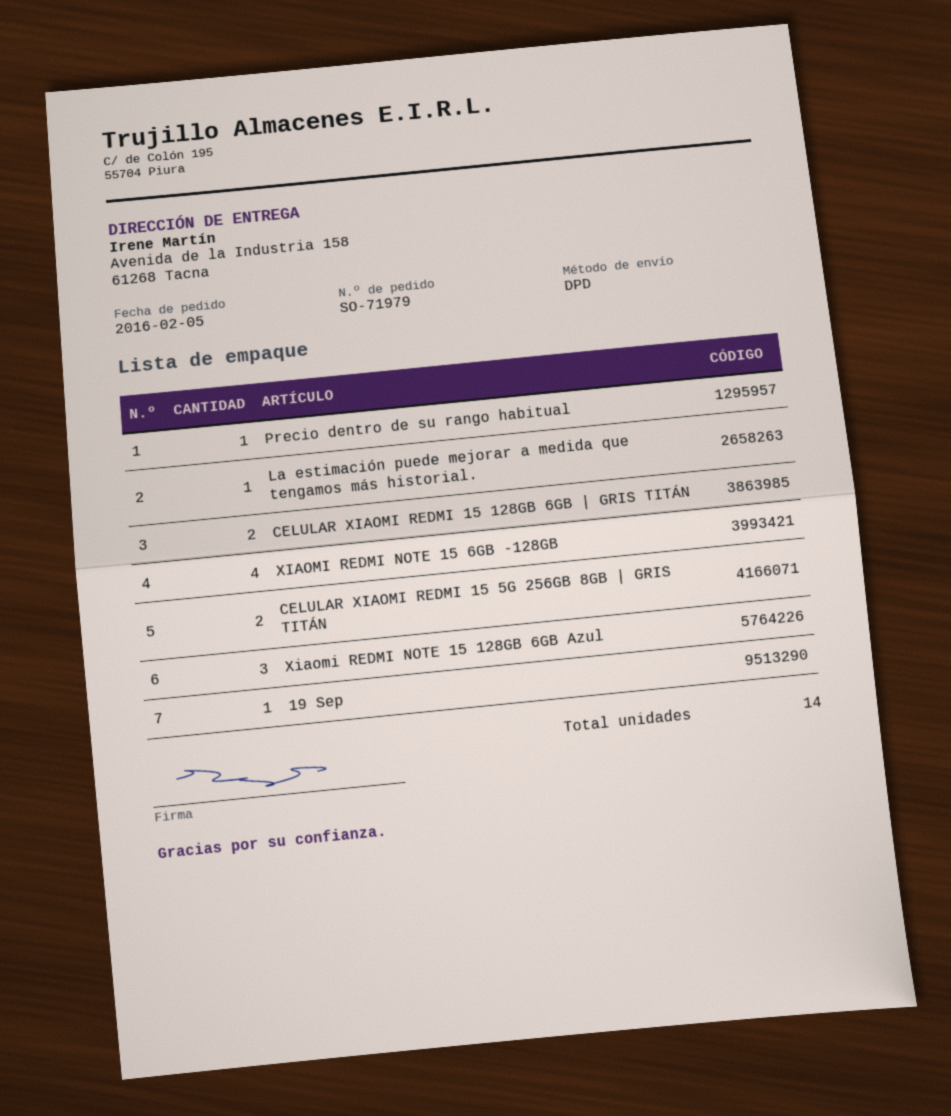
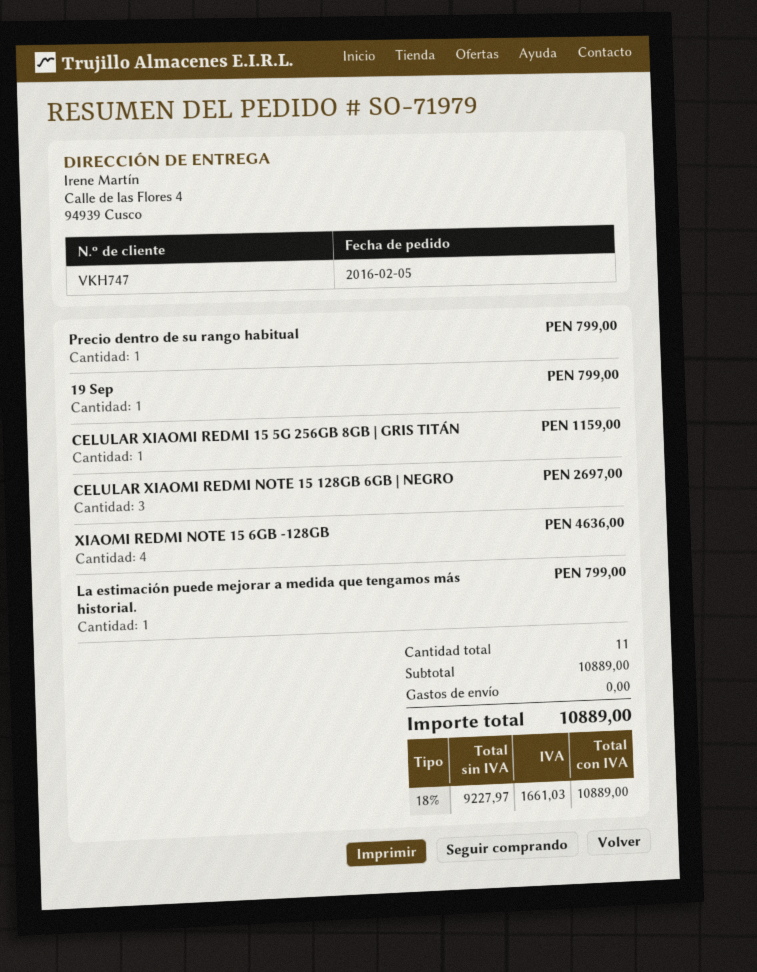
ship to: Avenida de la Industria 158, 61268 Tacna -> Calle de las Flores 4, 94939 Cusco
CELULAR XIAOMI REDMI 15 128GB 6GB | GRIS TITÁN: 2 -> none
CELULAR XIAOMI REDMI 15 5G 256GB 8GB | GRIS TITÁN: 2 -> 1
Xiaomi REDMI NOTE 15 128GB 6GB Azul: 3 -> none
CELULAR XIAOMI REDMI NOTE 15 128GB 6GB | NEGRO: none -> 3
total quantity: 14 -> 11

